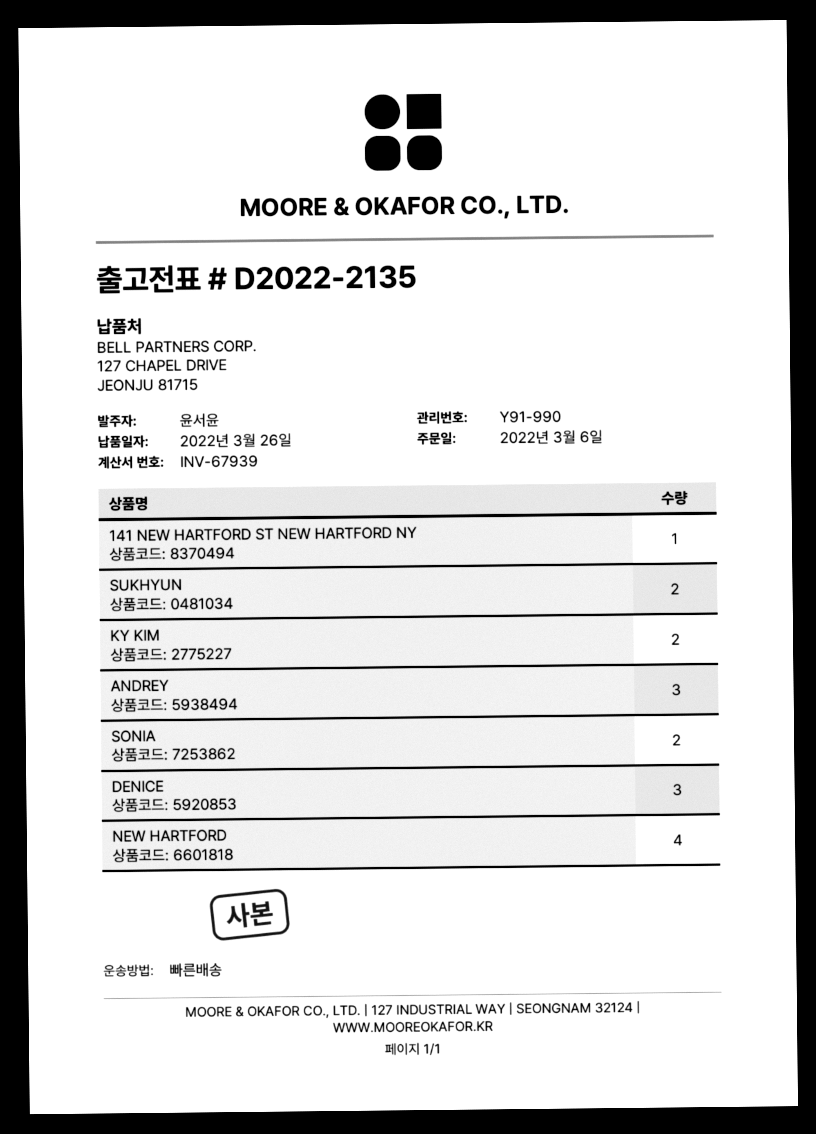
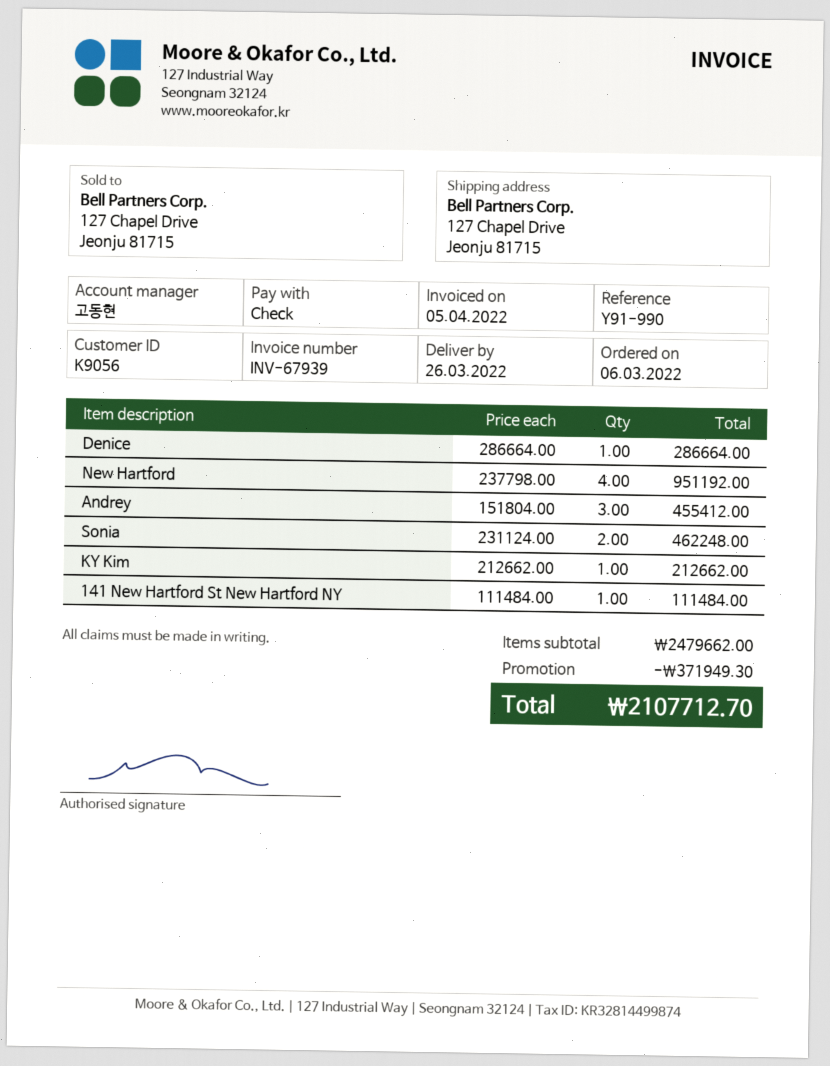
SUKHYUN: 2 -> none
KY KIM: 2 -> 1
DENICE: 3 -> 1

